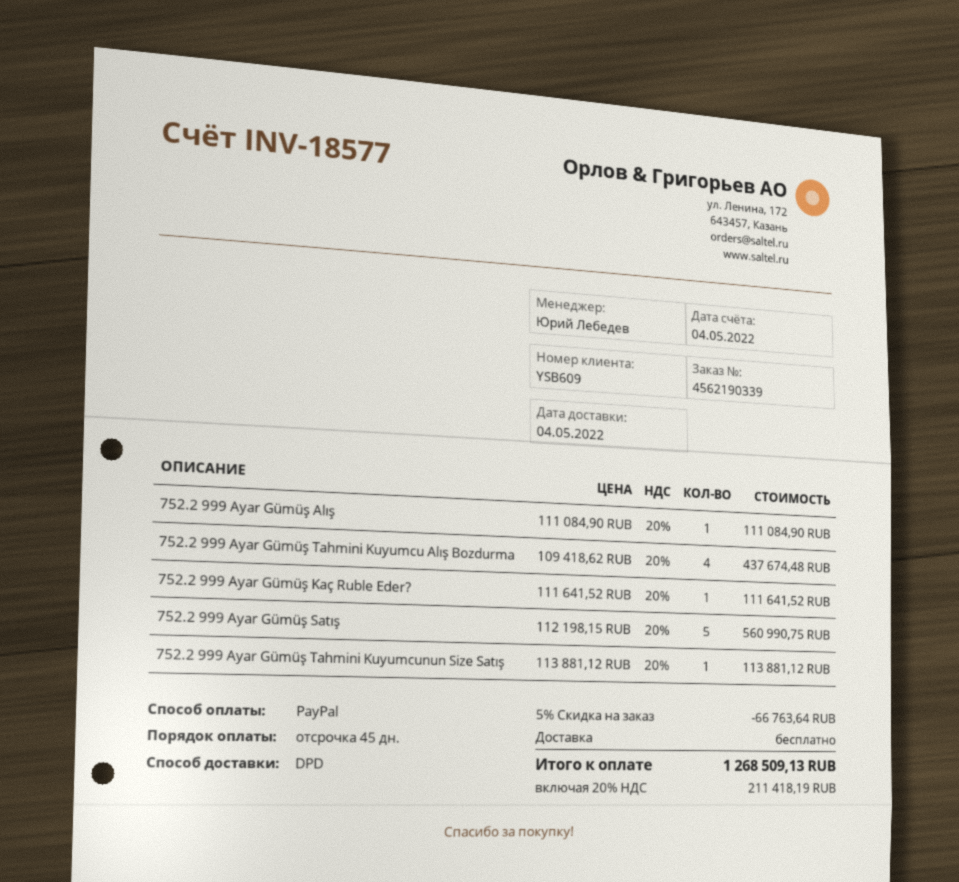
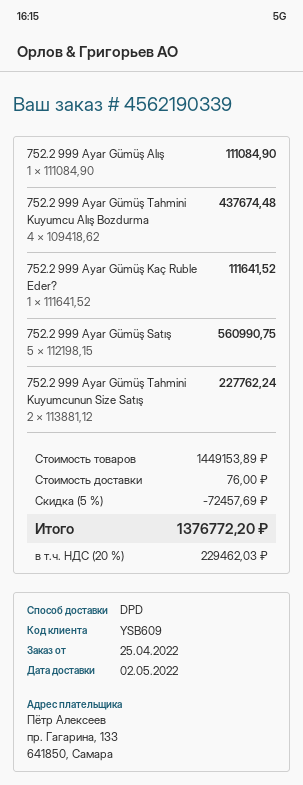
delivery date: 2022-05-04 -> 2022-05-02
752.2 999 Ayar Gümüş Tahmini Kuyumcunun Size Satış: 1 x 113881.12 = 113881.12 -> 2 x 113881.12 = 227762.24
discount: 5% = 66763.64 -> 5% = 72457.69
shipping: 0.00 -> 76.00
tax: 20% = 211418.19 -> 20% = 229462.03
total: 1268509.13 -> 1376772.20

